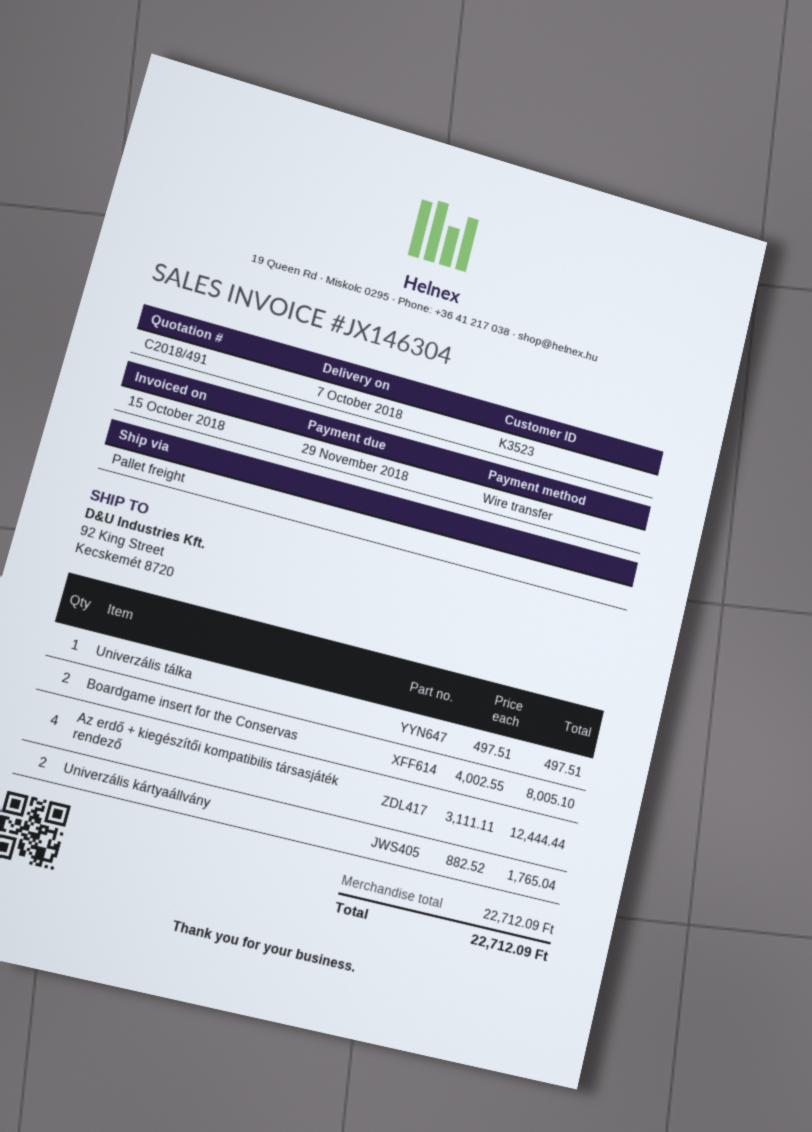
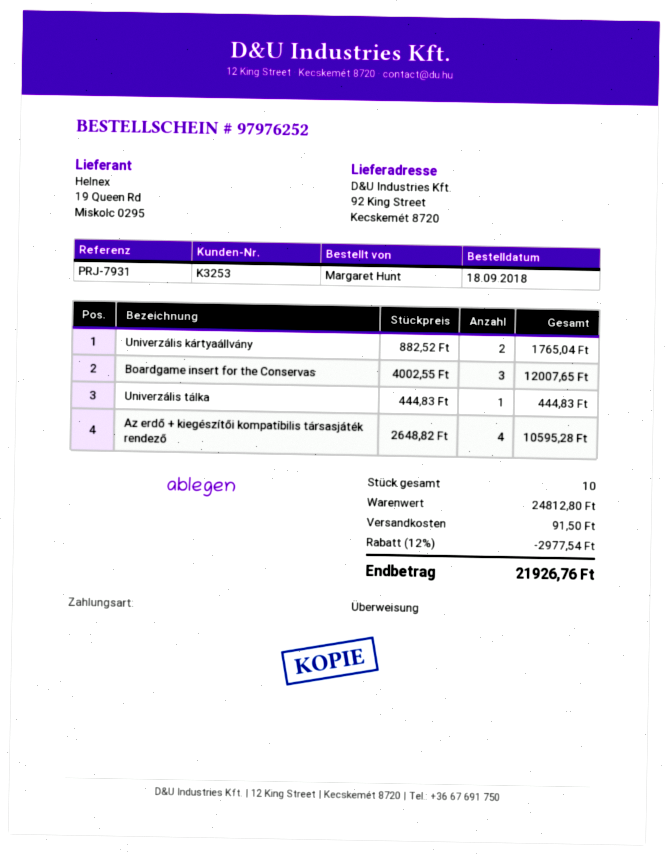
customer number: K3523 -> K3253
Univerzális tálka: 1 x 497.51 = 497.51 -> 1 x 444.83 = 444.83
Boardgame insert for the Conservas: 2 x 4002.55 = 8005.10 -> 3 x 4002.55 = 12007.65
Az erdő + kiegészítői kompatibilis társasjáték rendező: 4 x 3111.11 = 12444.44 -> 4 x 2648.82 = 10595.28
subtotal: 22712.09 -> 24812.80
discount: none -> 12% = 2977.54
shipping: none -> 91.50
total: 22712.09 -> 21926.76

